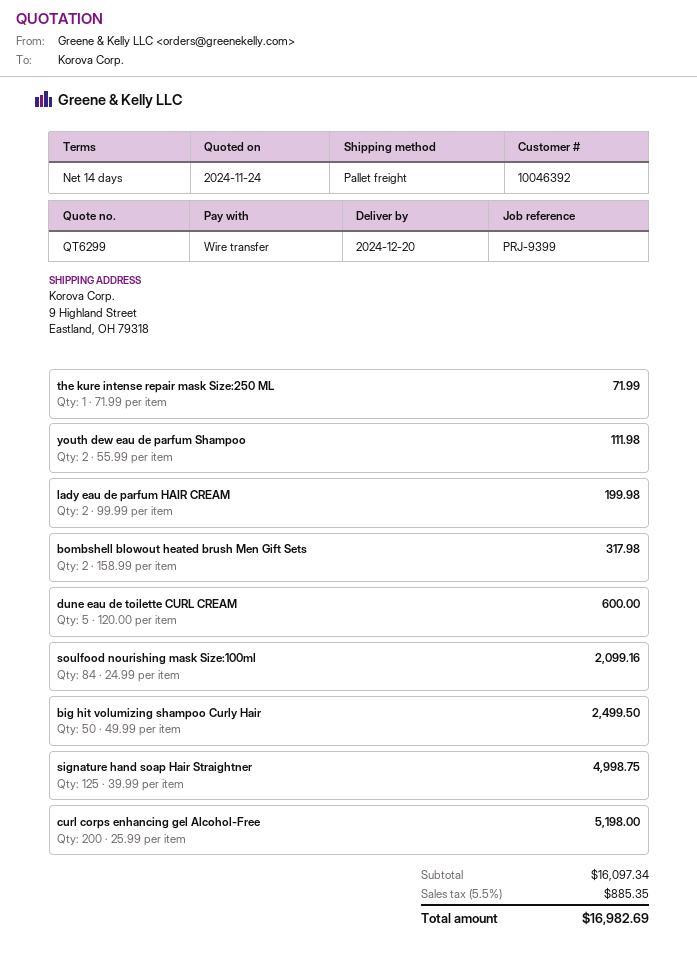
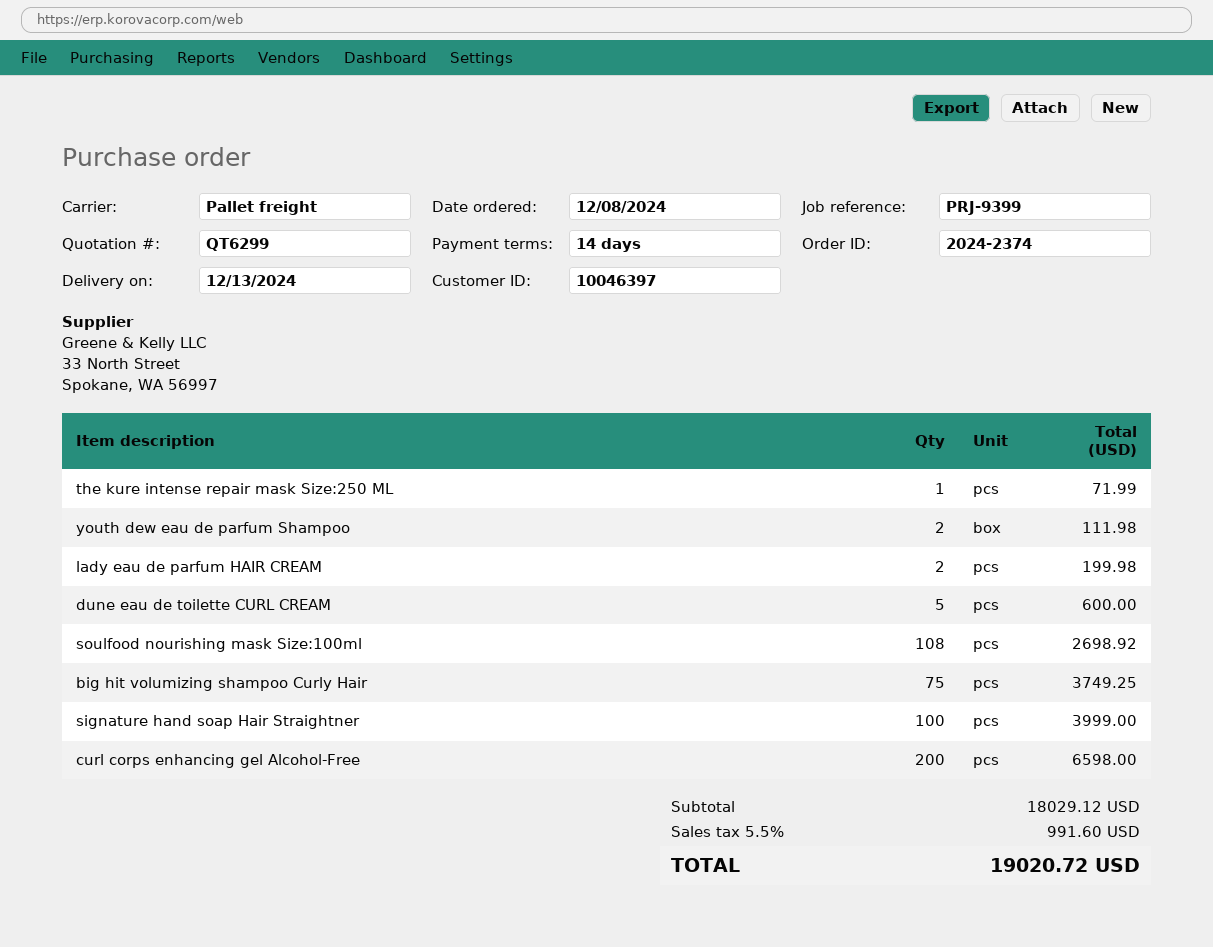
delivery date: 2024-12-20 -> 2024-12-13
customer number: 10046392 -> 10046397
bombshell blowout heated brush Men Gift Sets: 2 for 317.98 -> none
soulfood nourishing mask Size:100ml: 84 for 2099.16 -> 108 for 2698.92
big hit volumizing shampoo Curly Hair: 50 for 2499.50 -> 75 for 3749.25
signature hand soap Hair Straightner: 125 for 4998.75 -> 100 for 3999.00
curl corps enhancing gel Alcohol-Free: 200 for 5198.00 -> 200 for 6598.00
subtotal: 16097.34 -> 18029.12
tax: 5.5% = 885.35 -> 5.5% = 991.60
total: 16982.69 -> 19020.72

